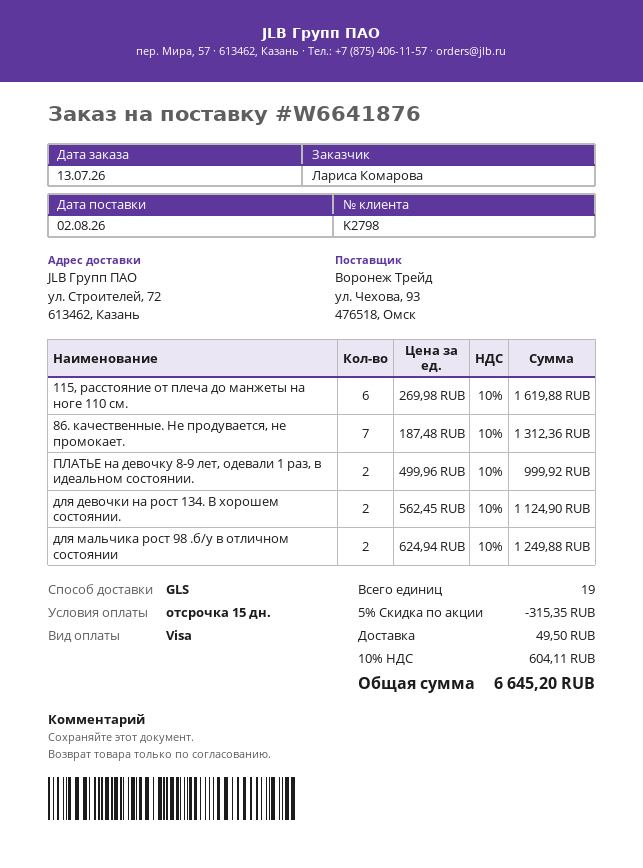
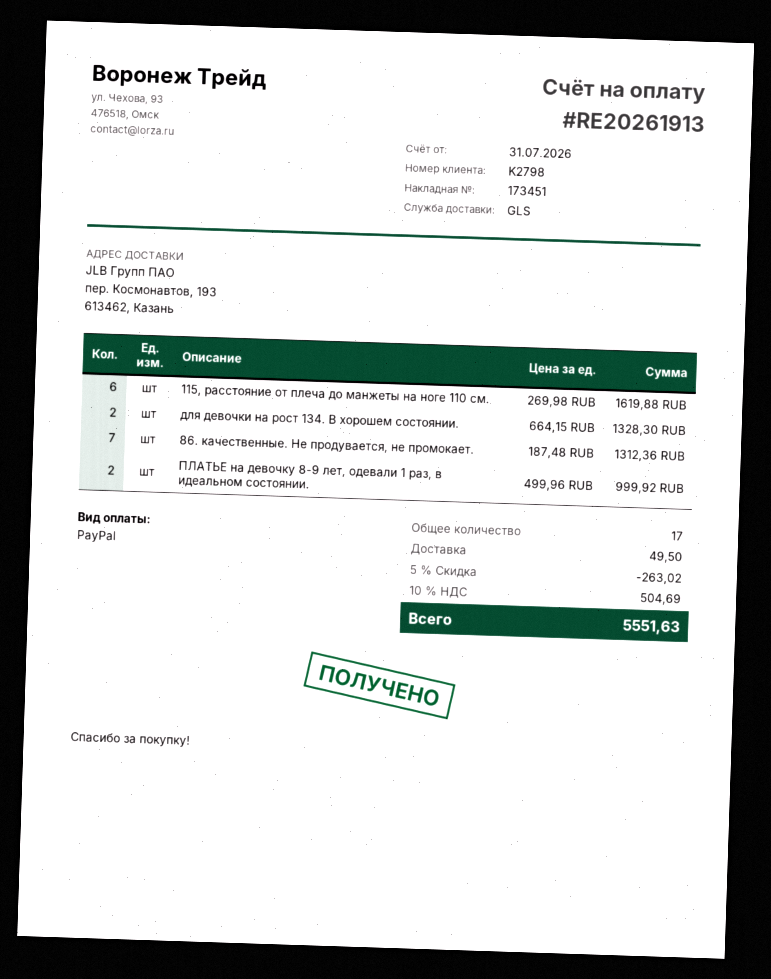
payment method: Visa -> PayPal
ship to: ул. Строителей, 72, 613462, Казань -> пер. Космонавтов, 193, 613462, Казань
для девочки на рост 134. В хорошем состоянии.: 2 x 562.45 = 1124.90 -> 2 x 664.15 = 1328.30
для мальчика рост 98 .б/у в отличном состоянии: 2 x 624.94 = 1249.88 -> none
total quantity: 19 -> 17
discount: 5% = 315.35 -> 5% = 263.02
tax: 10% = 604.11 -> 10% = 504.69
total: 6645.20 -> 5551.63

